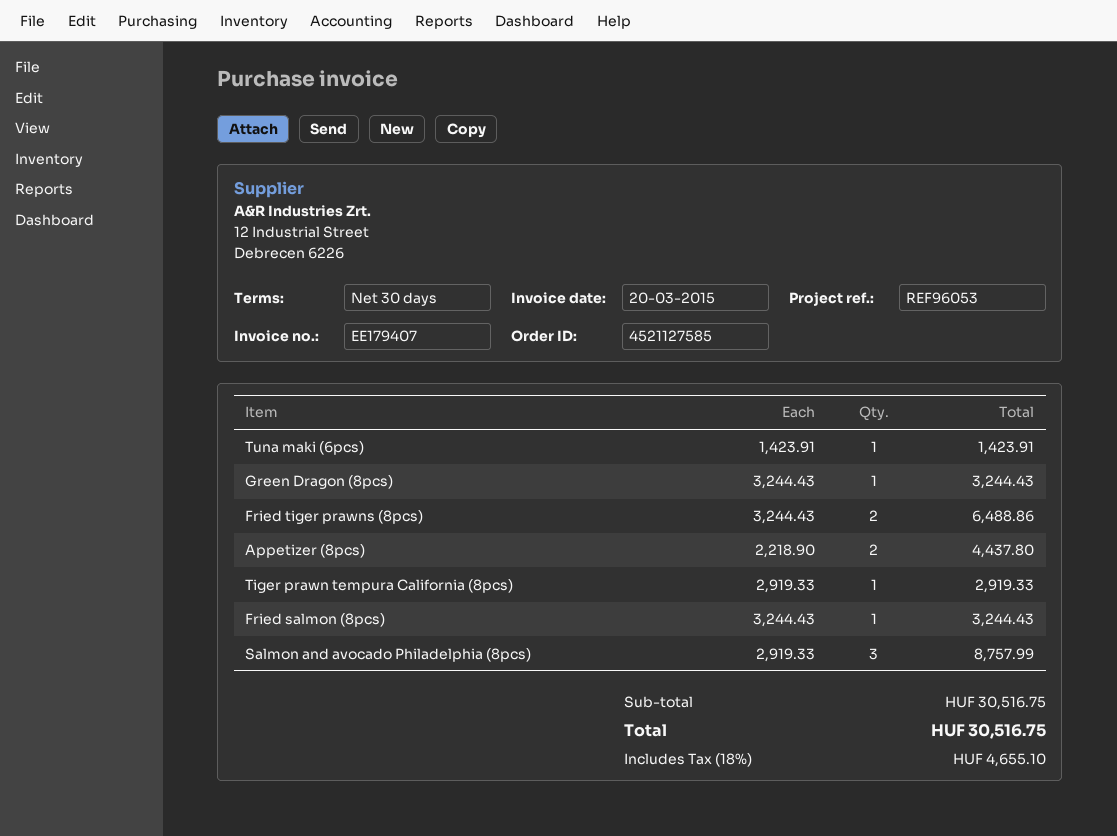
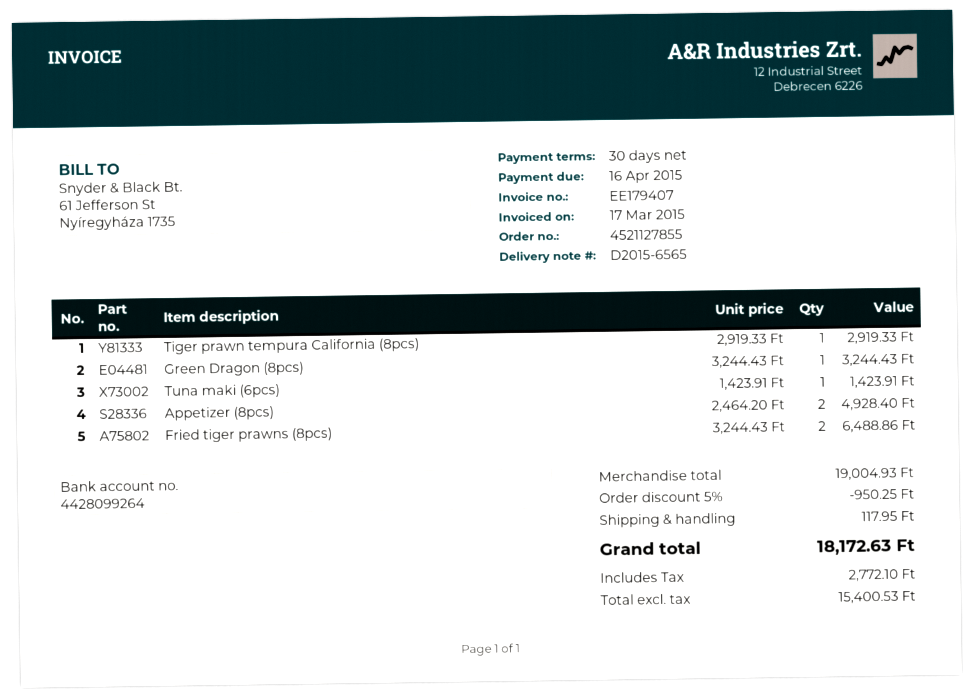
order number: 4521127585 -> 4521127855
invoice date: 2015-03-20 -> 2015-03-17
Appetizer (8pcs): 2 x 2218.90 = 4437.80 -> 2 x 2464.20 = 4928.40
Fried salmon (8pcs): 1 x 3244.43 = 3244.43 -> none
Salmon and avocado Philadelphia (8pcs): 3 x 2919.33 = 8757.99 -> none
subtotal: 30516.75 -> 19004.93
discount: none -> 5% = 950.25
shipping: none -> 117.95
tax: 4655.10 -> 2772.10
total: 30516.75 -> 18172.63

